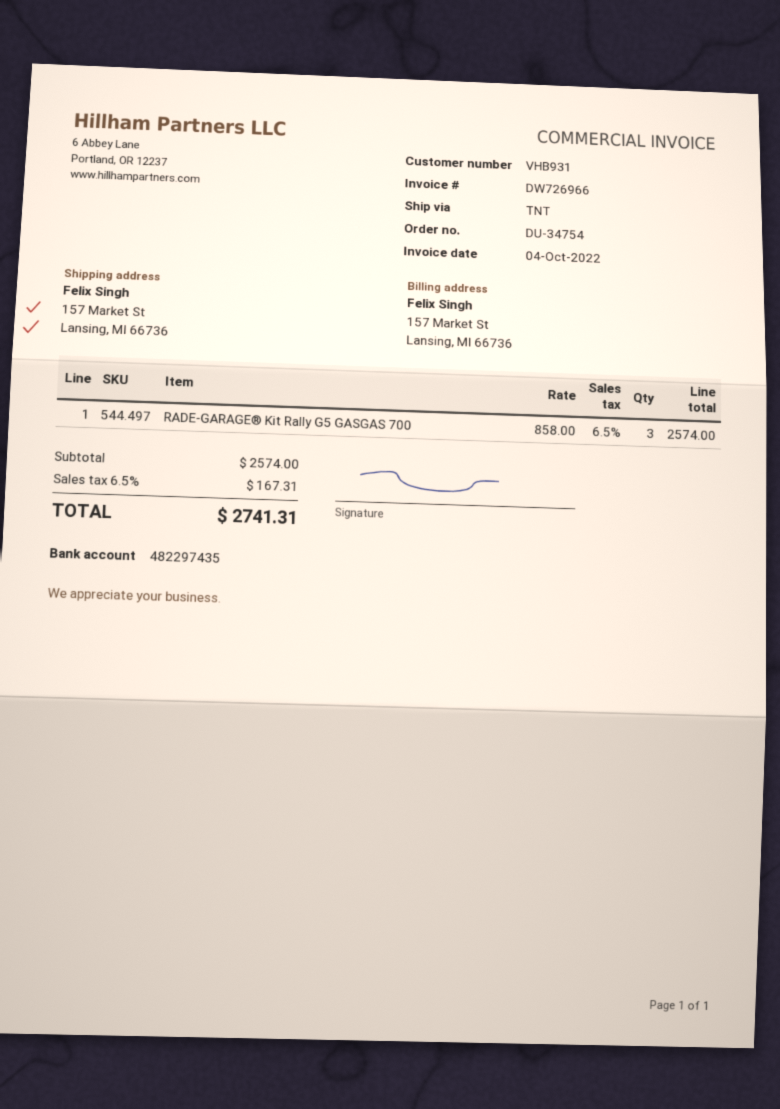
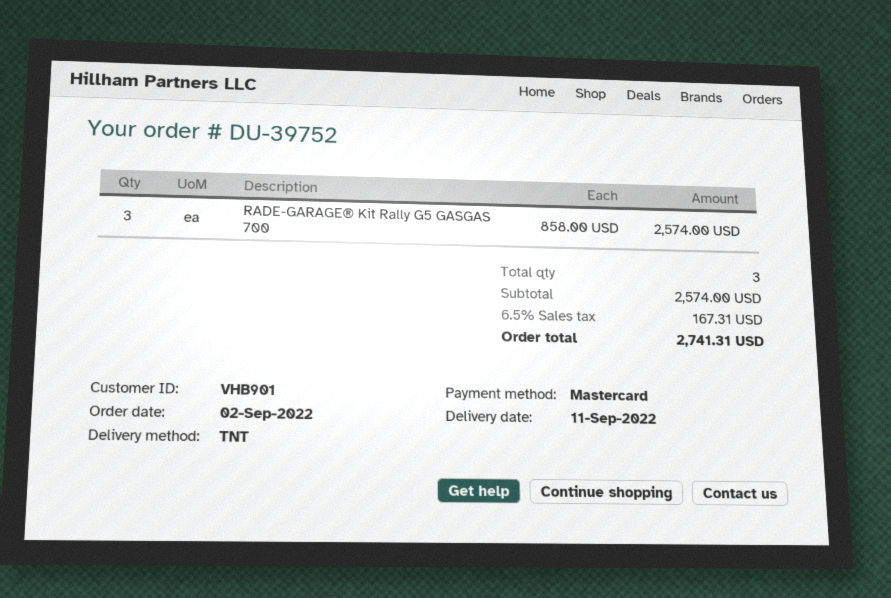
order number: DU-34754 -> DU-39752
customer number: VHB931 -> VHB901

